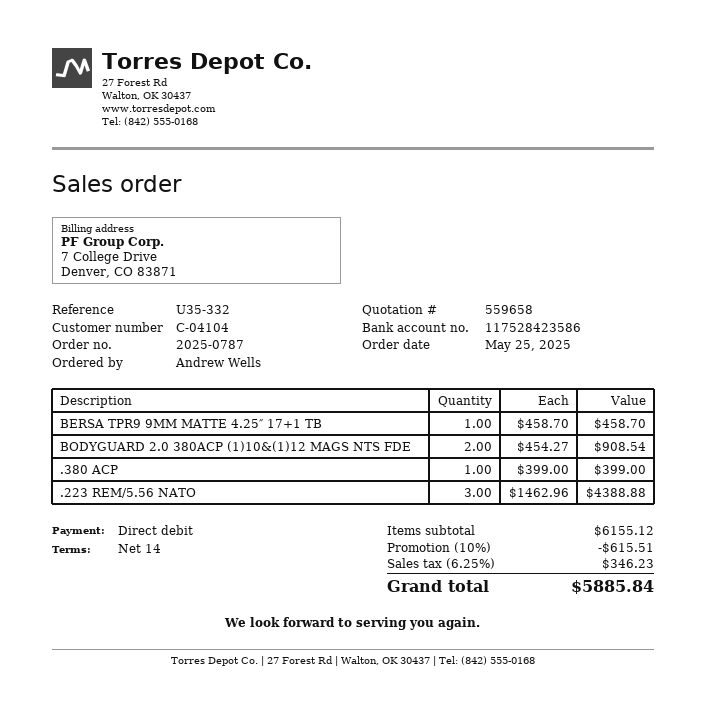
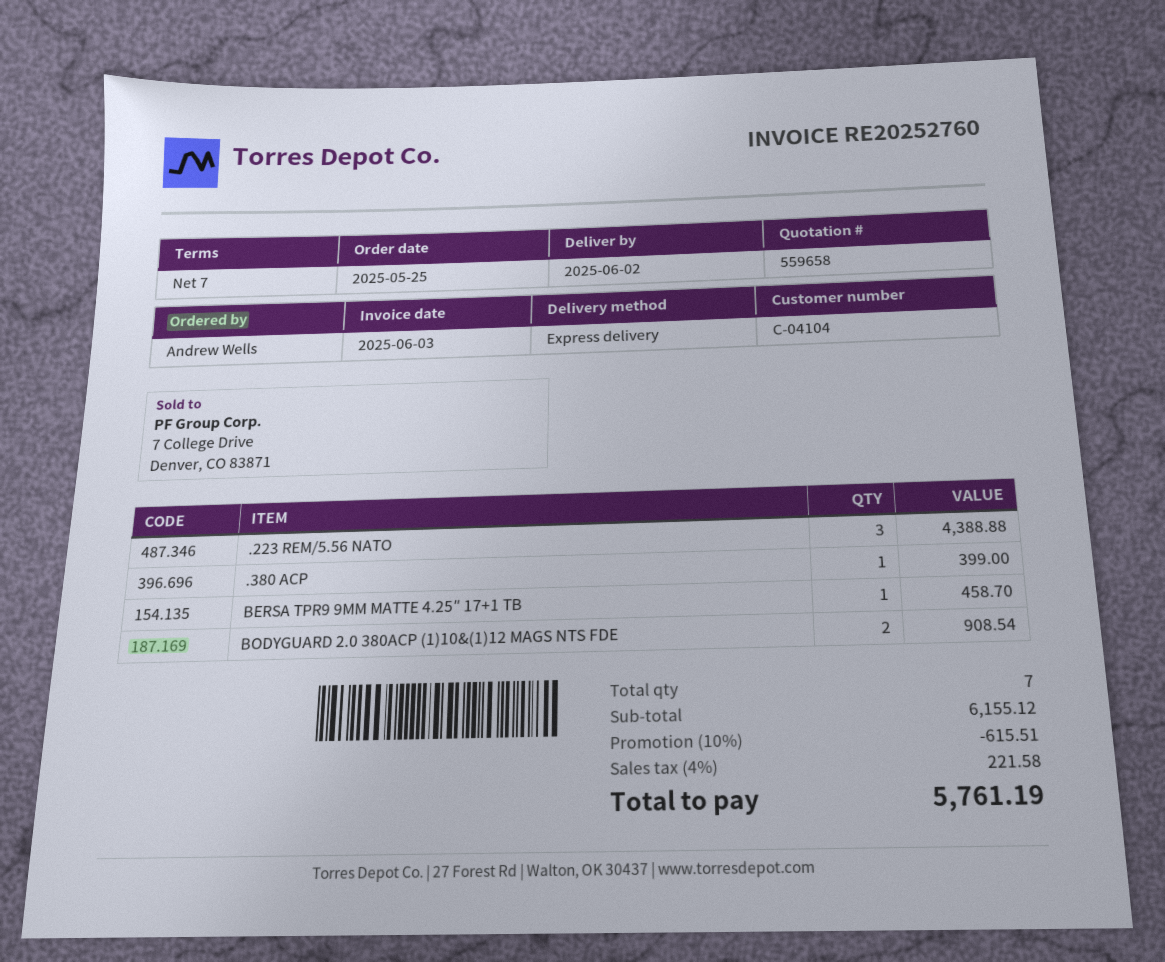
payment terms: 14 days -> 7 days
tax: 6.25% = 346.23 -> 4% = 221.58
total: 5885.84 -> 5761.19

